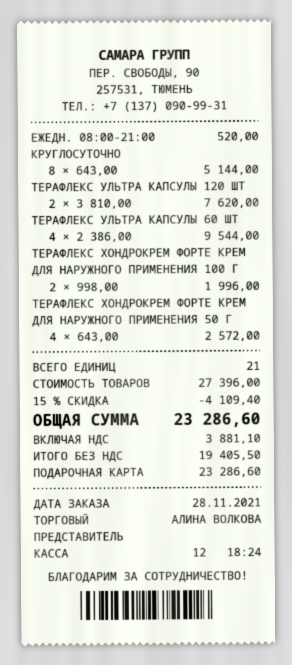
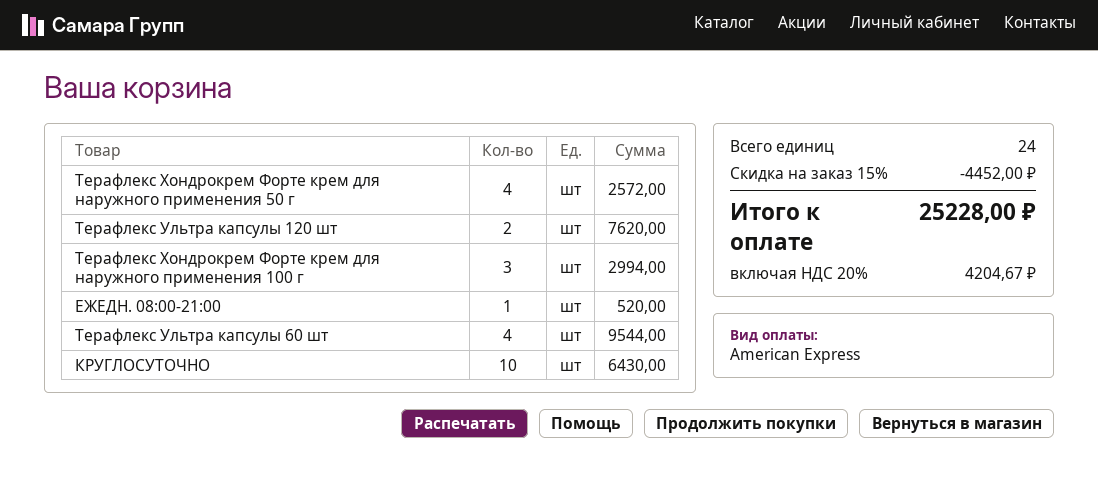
payment method: gift card -> American Express
КРУГЛОСУТОЧНО: 8 for 5144.00 -> 10 for 6430.00
ТЕРАФЛЕКС ХОНДРОКРЕМ ФОРТЕ КРЕМ ДЛЯ НАРУЖНОГО ПРИМЕНЕНИЯ 100 Г: 2 for 1996.00 -> 3 for 2994.00
total quantity: 21 -> 24
discount: 15% = 4109.40 -> 15% = 4452.00
tax: 3881.10 -> 4204.67
total: 23286.60 -> 25228.00

